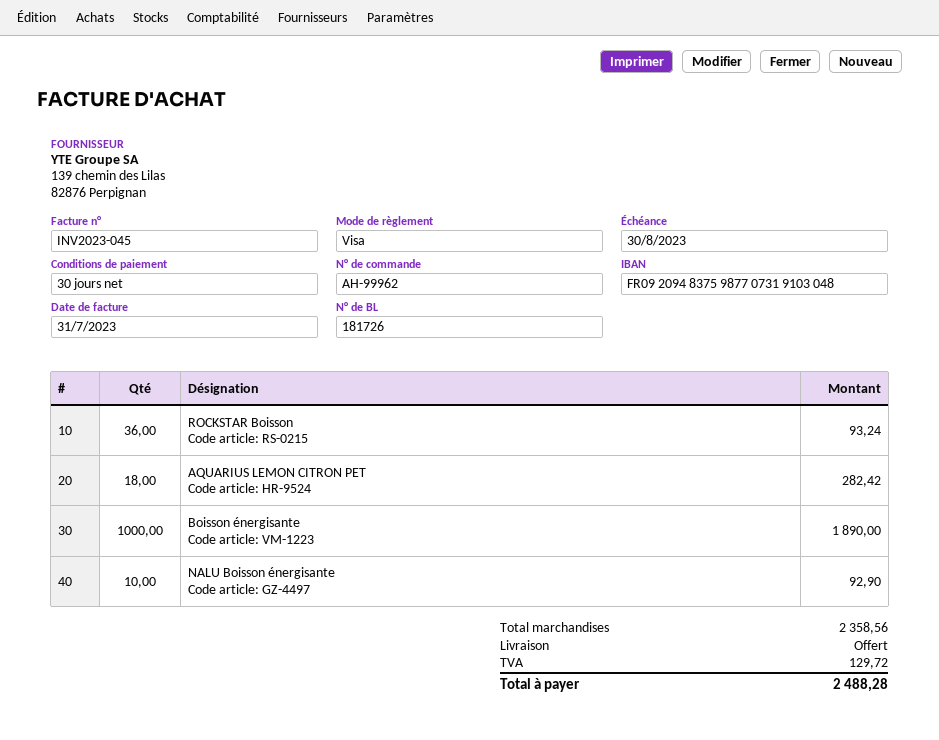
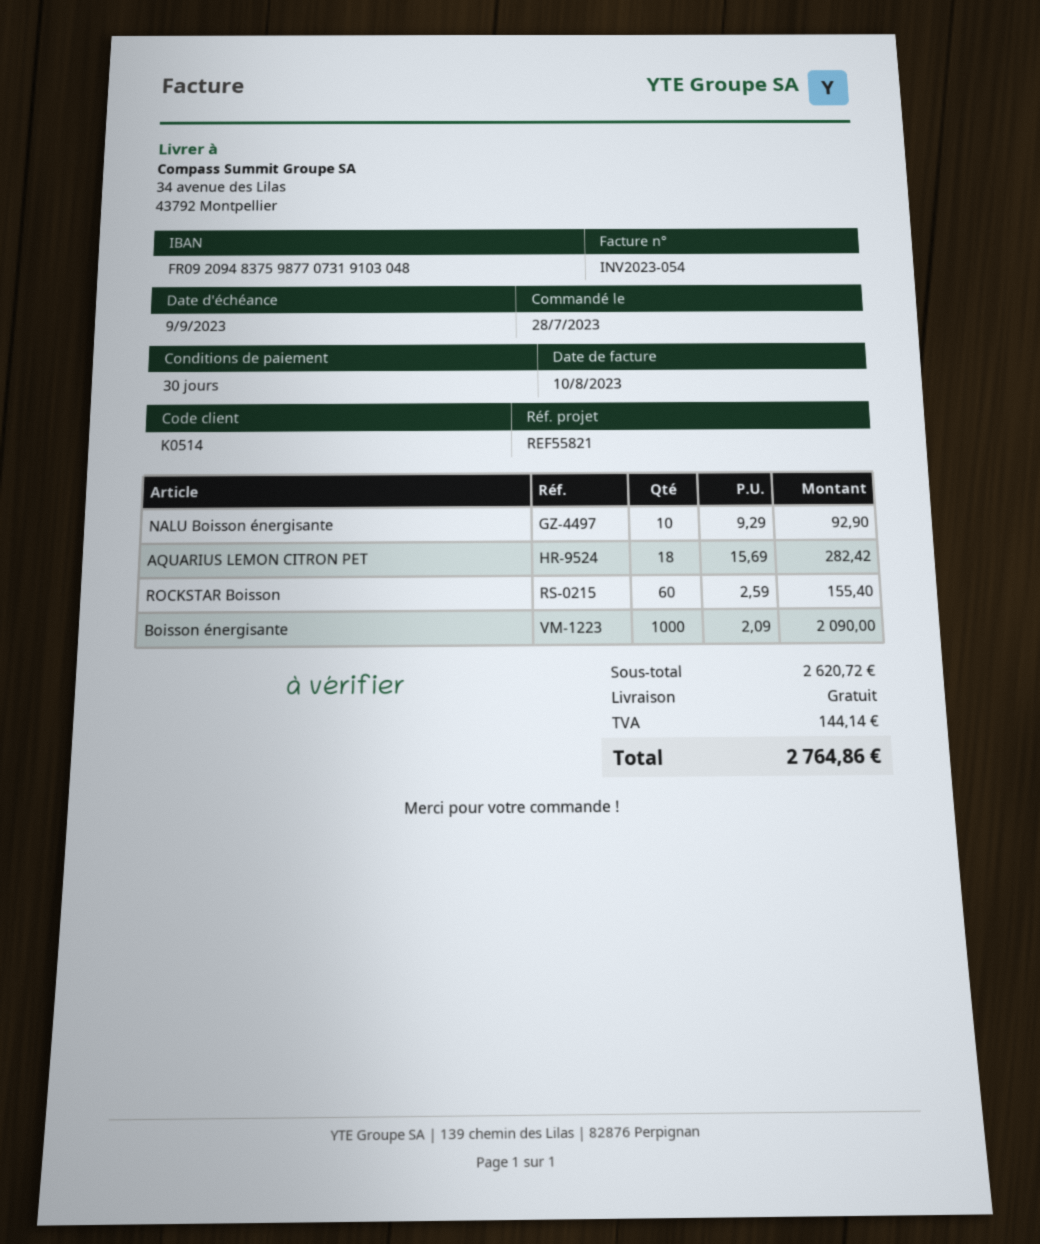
invoice number: INV2023-045 -> INV2023-054
invoice date: 2023-07-31 -> 2023-08-10
due date: 2023-08-30 -> 2023-09-09
ROCKSTAR Boisson: 36 for 93.24 -> 60 for 155.40
Boisson énergisante: 1000 for 1890.00 -> 1000 for 2090.00
subtotal: 2358.56 -> 2620.72
tax: 129.72 -> 144.14
total: 2488.28 -> 2764.86

